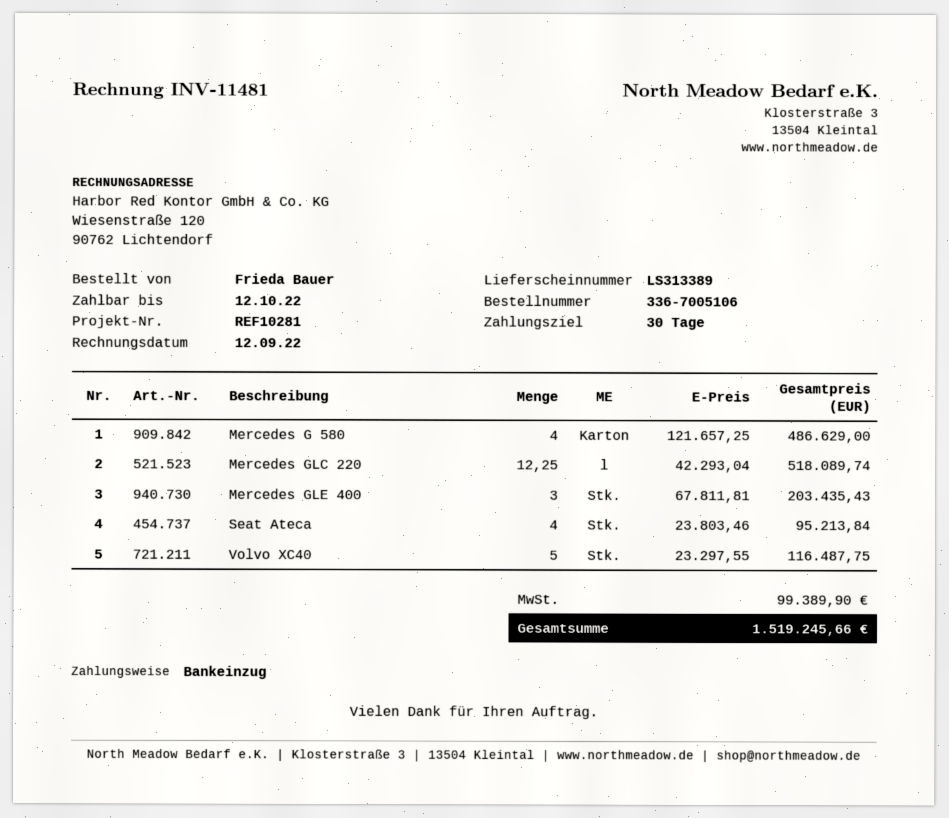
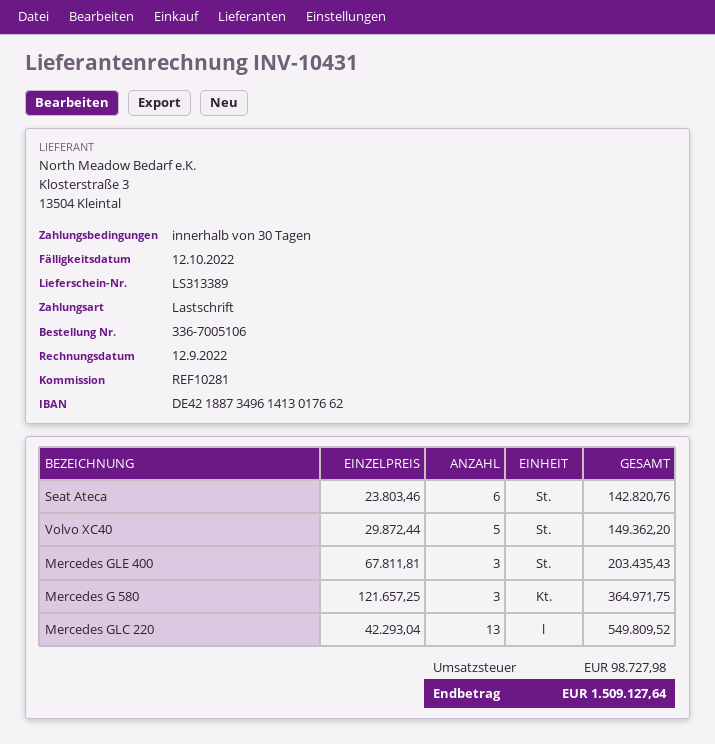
invoice number: INV-11481 -> INV-10431
Mercedes G 580: 4 x 121657.25 = 486629.00 -> 3 x 121657.25 = 364971.75
Mercedes GLC 220: 12.25 x 42293.04 = 518089.74 -> 13 x 42293.04 = 549809.52
Seat Ateca: 4 x 23803.46 = 95213.84 -> 6 x 23803.46 = 142820.76
Volvo XC40: 5 x 23297.55 = 116487.75 -> 5 x 29872.44 = 149362.20
tax: 99389.90 -> 98727.98
total: 1519245.66 -> 1509127.64

